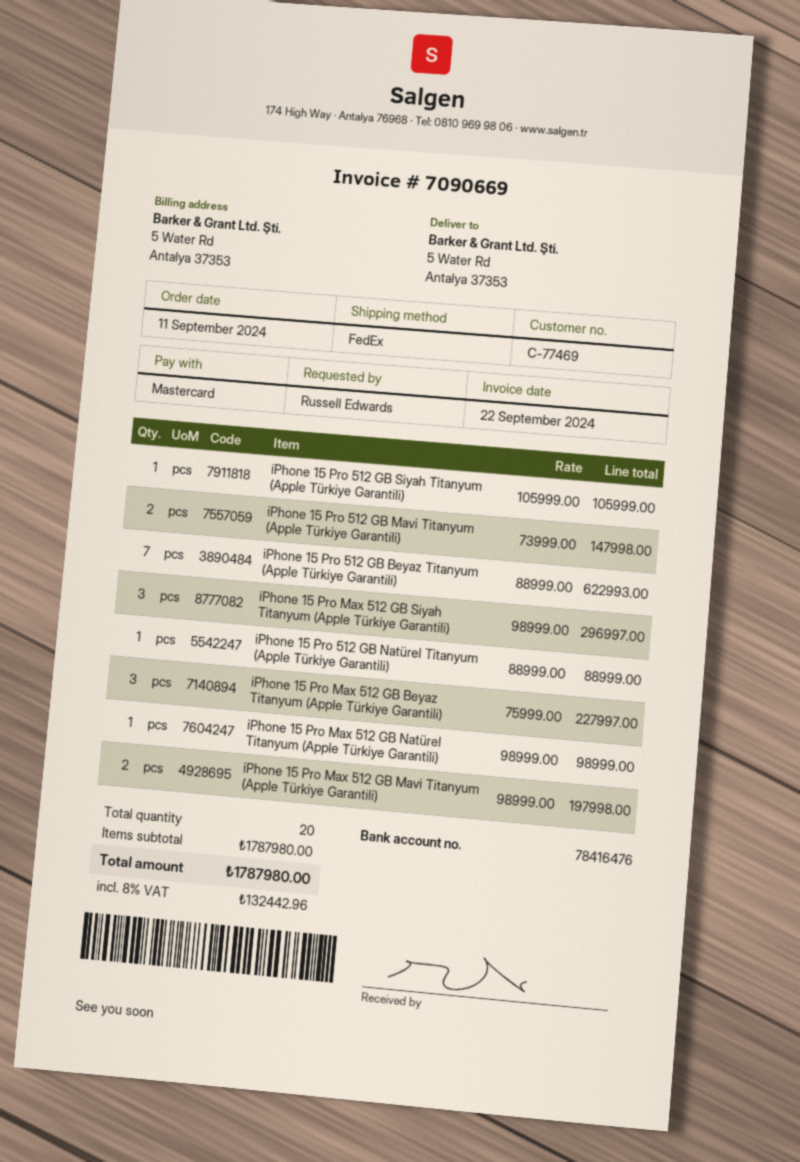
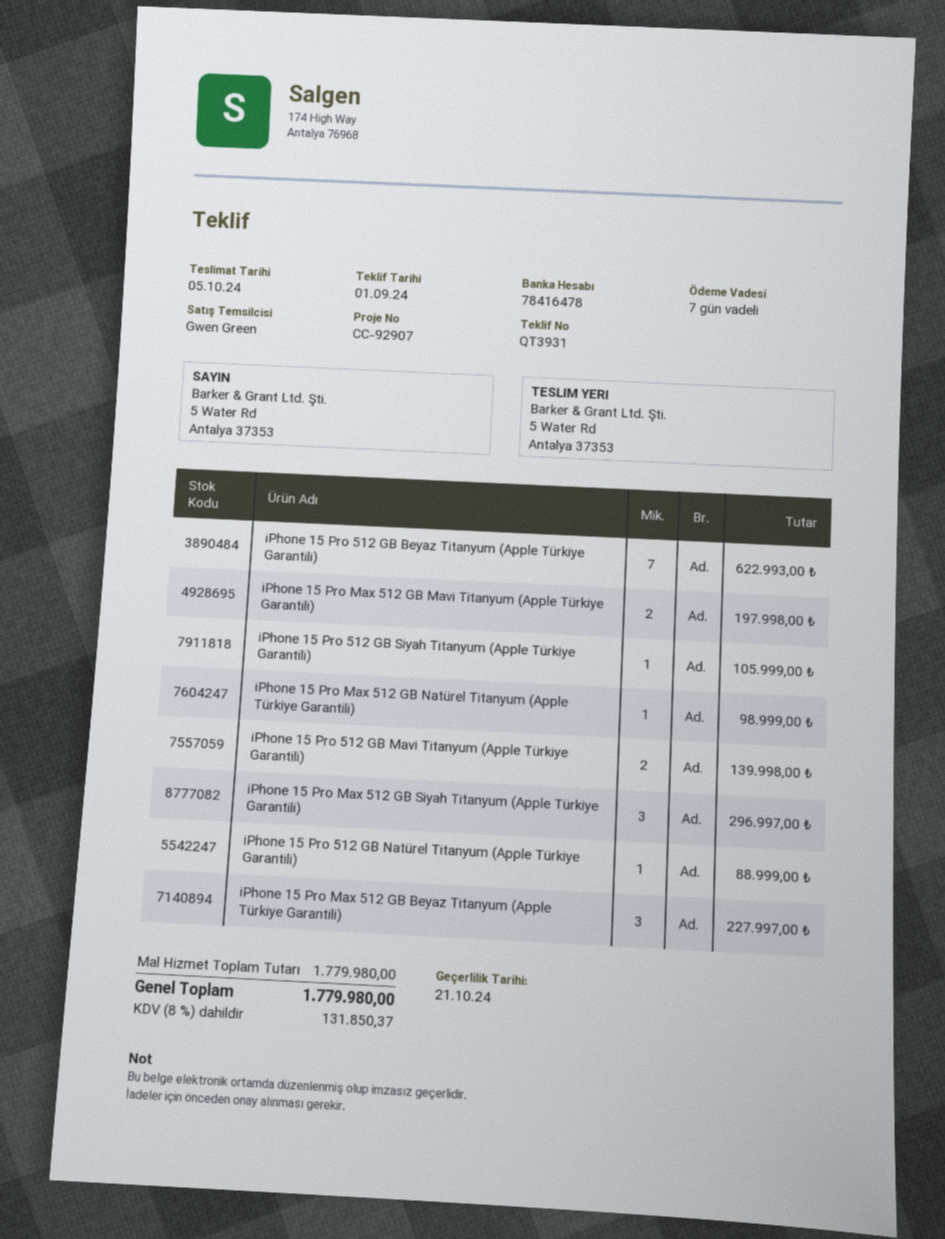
bank account: 78416476 -> 78416478
iPhone 15 Pro 512 GB Mavi Titanyum (Apple Türkiye Garantili): 2 for 147998.00 -> 2 for 139998.00
subtotal: 1787980.00 -> 1779980.00
tax: 8% = 132442.96 -> 8% = 131850.37
total: 1787980.00 -> 1779980.00

